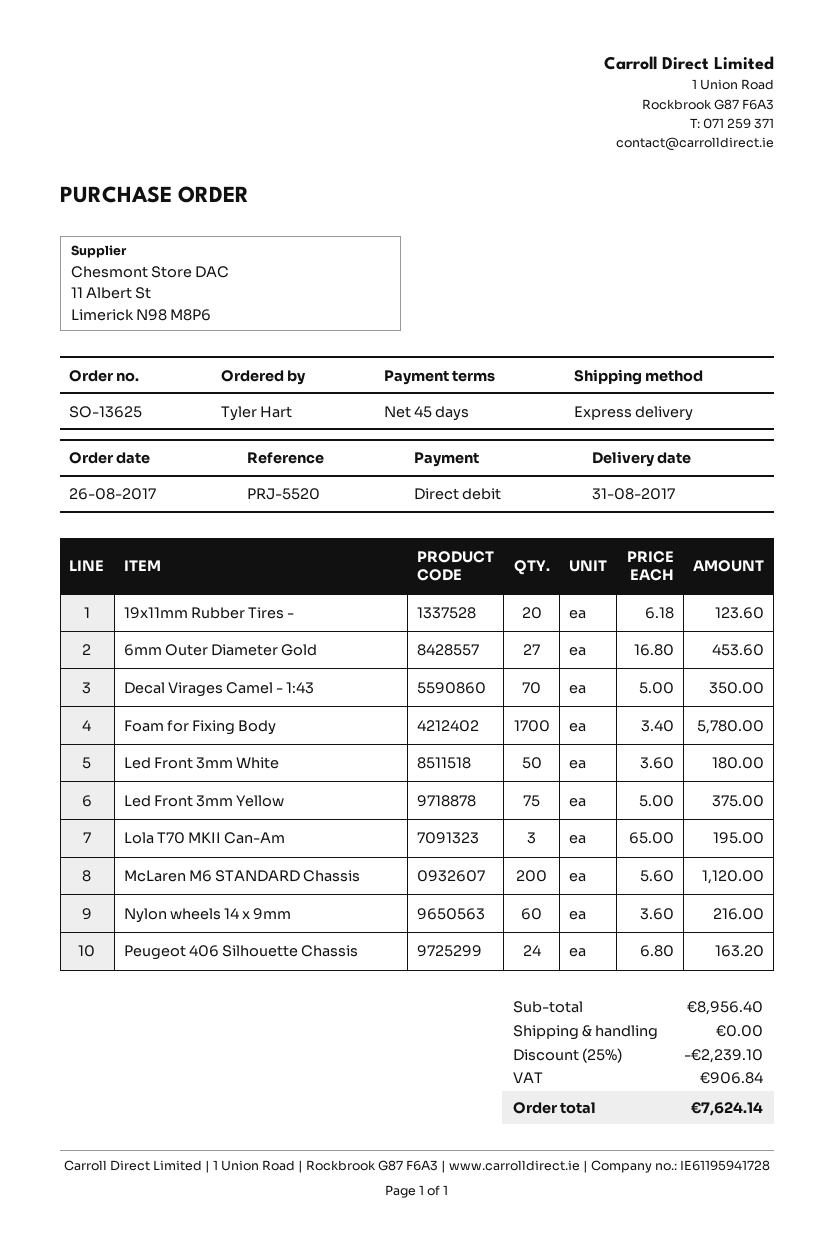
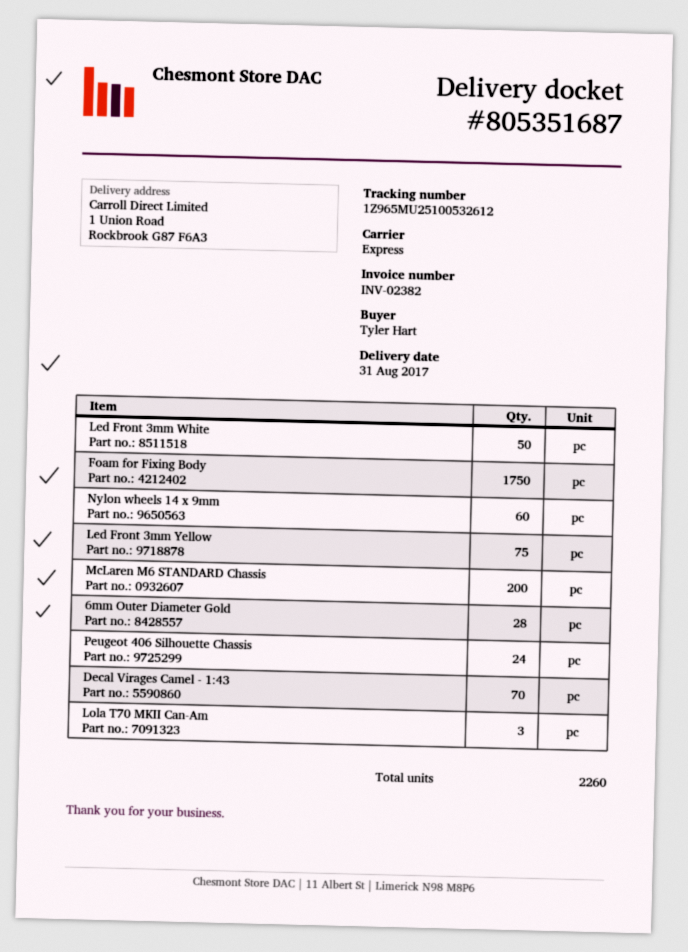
19x11mm Rubber Tires -: 20 -> none
6mm Outer Diameter Gold: 27 -> 28
Foam for Fixing Body: 1700 -> 1750

